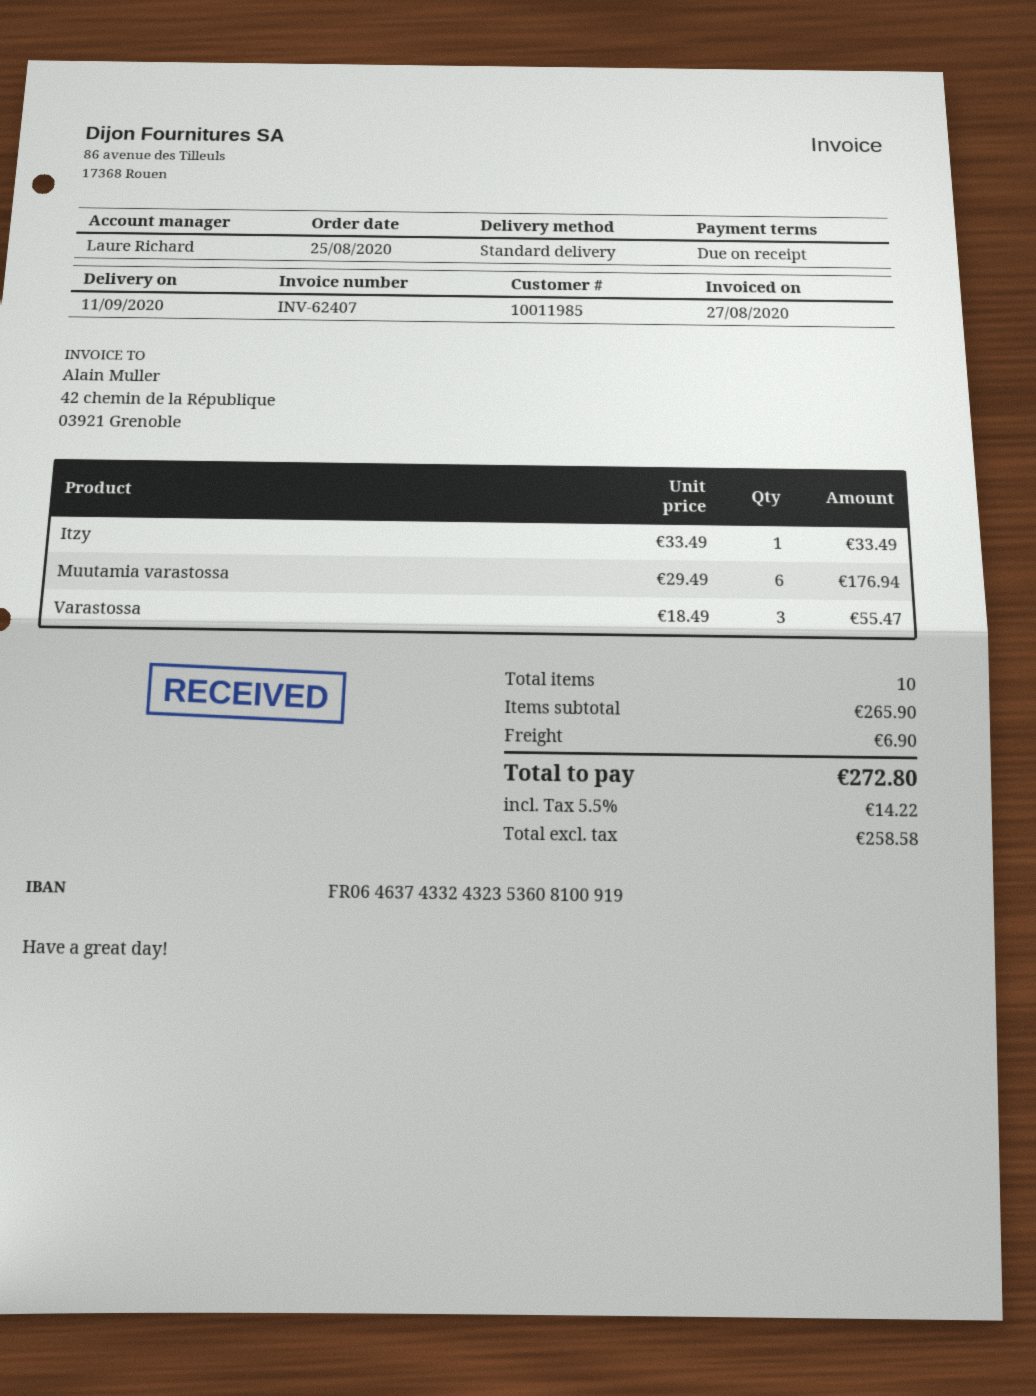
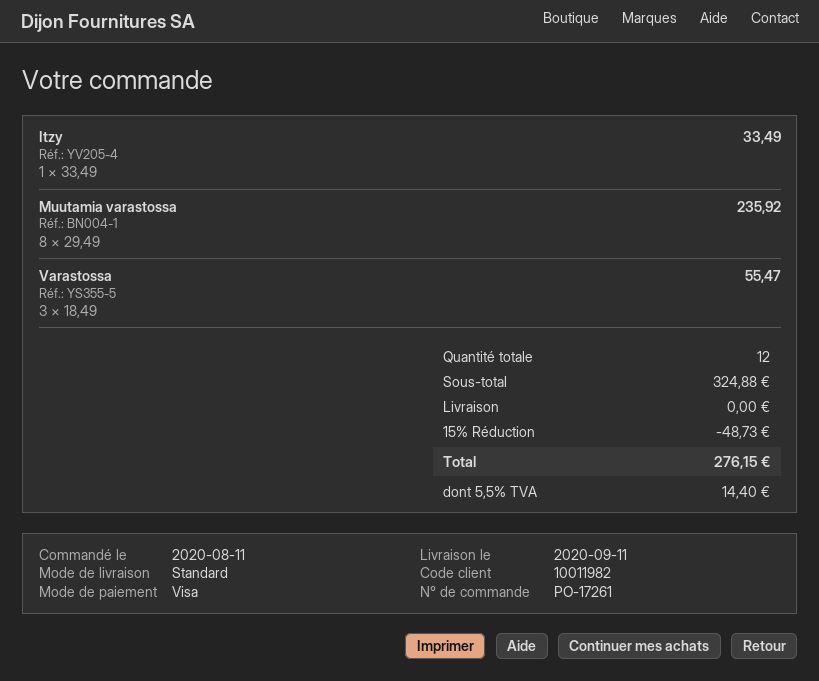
order date: 2020-08-25 -> 2020-08-11
customer number: 10011985 -> 10011982
Muutamia varastossa: 6 x 29.49 = 176.94 -> 8 x 29.49 = 235.92
total quantity: 10 -> 12
subtotal: 265.90 -> 324.88
discount: none -> 15% = 48.73
shipping: 6.90 -> 0.00
tax: 5.5% = 14.22 -> 5.5% = 14.40
total: 272.80 -> 276.15

